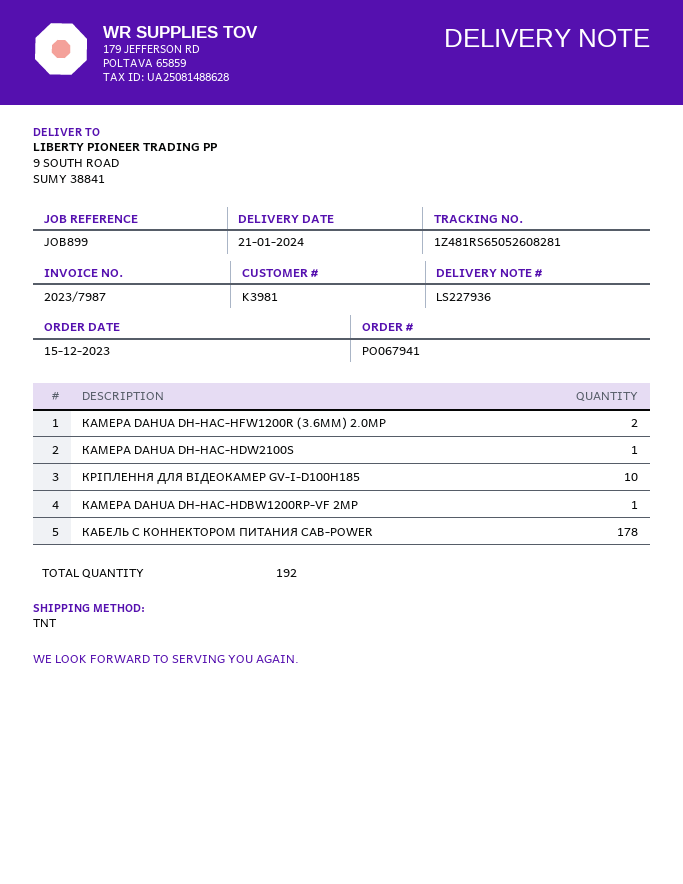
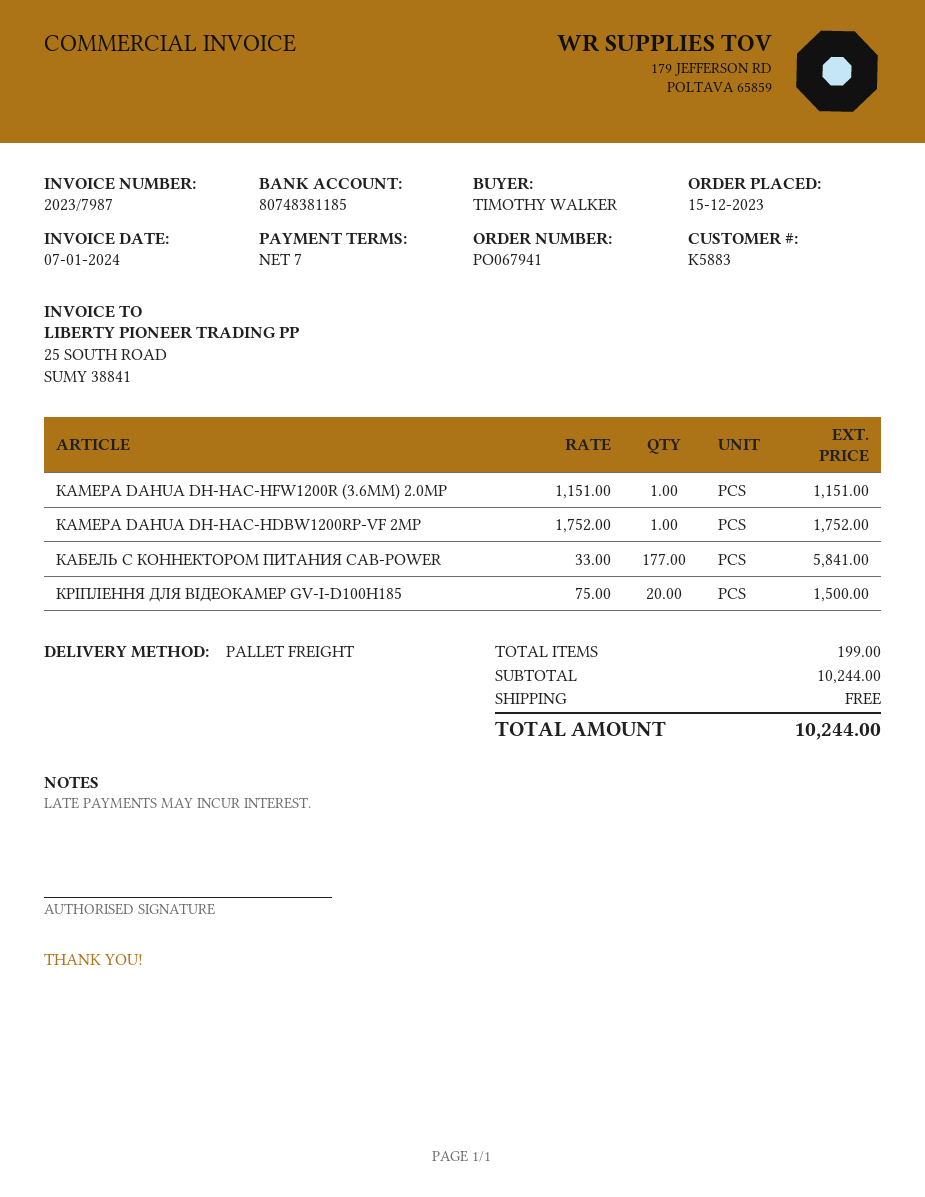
customer number: K3981 -> K5883
shipping method: TNT -> pallet freight
КАМЕРА DAHUA DH-HAC-HFW1200R (3.6MM) 2.0MP: 2 -> 1
КАМЕРА DAHUA DH-HAC-HDW2100S: 1 -> none
КРІПЛЕННЯ ДЛЯ ВІДЕОКАМЕР GV-I-D100H185: 10 -> 20
КАБЕЛЬ С КОННЕКТОРОМ ПИТАНИЯ CAB-POWER: 178 -> 177
total quantity: 192 -> 199

